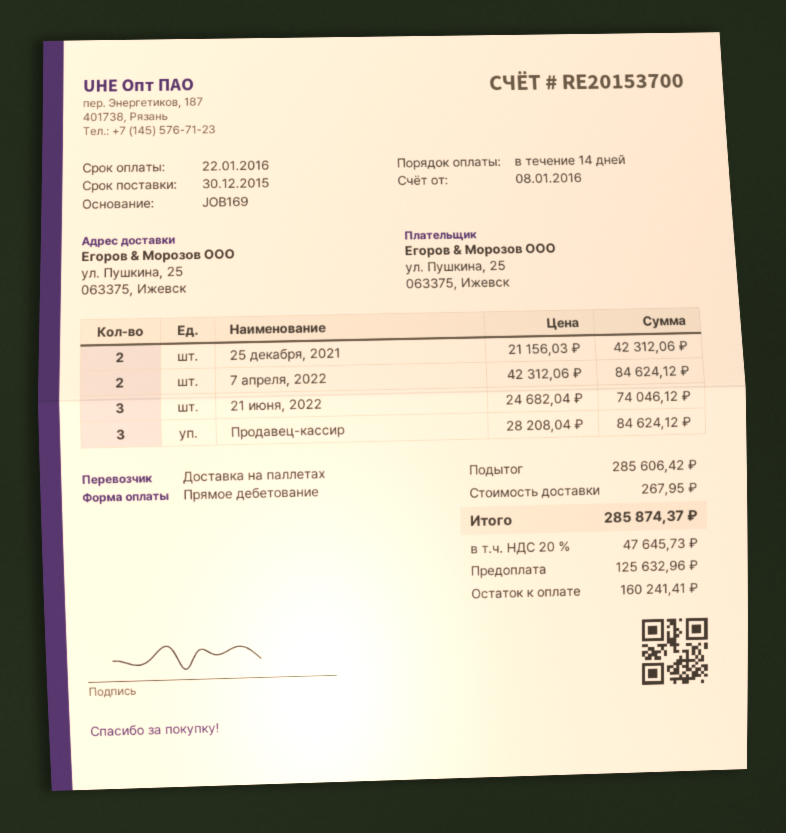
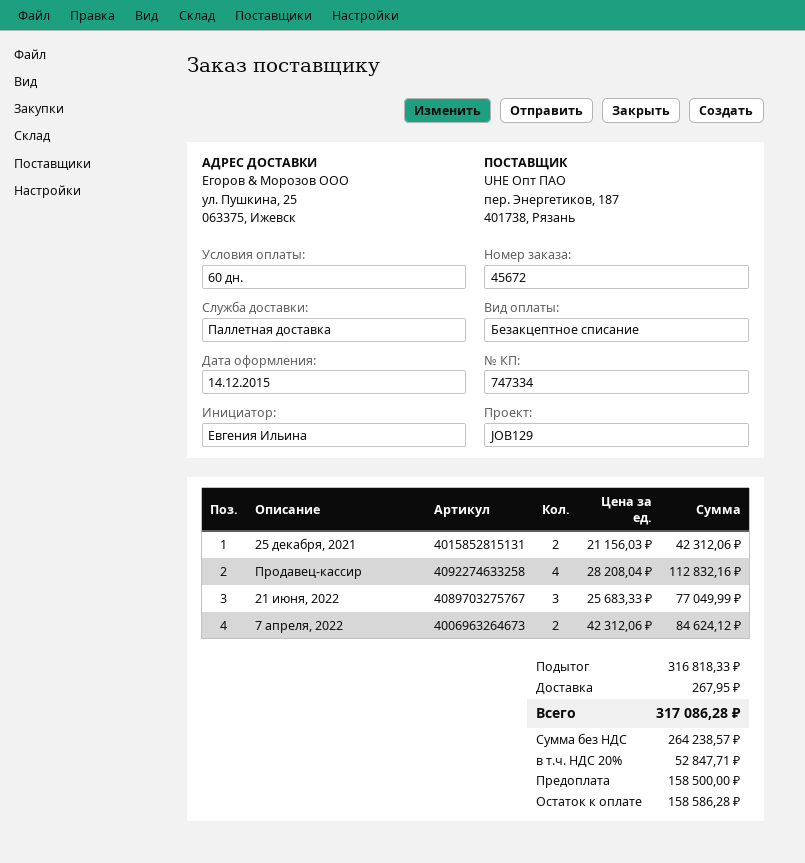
payment terms: 14 days -> 60 days
reference: JOB169 -> JOB129
21 июня, 2022: 3 x 24682.04 = 74046.12 -> 3 x 25683.33 = 77049.99
Продавец-кассир: 3 x 28208.04 = 84624.12 -> 4 x 28208.04 = 112832.16
subtotal: 285606.42 -> 316818.33
tax: 20% = 47645.73 -> 20% = 52847.71
total: 285874.37 -> 317086.28
deposit: 125632.96 -> 158500.00
balance: 160241.41 -> 158586.28

